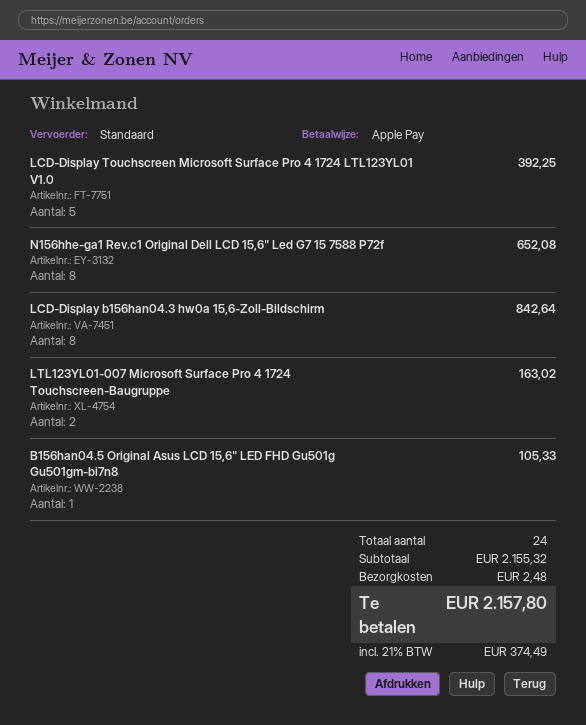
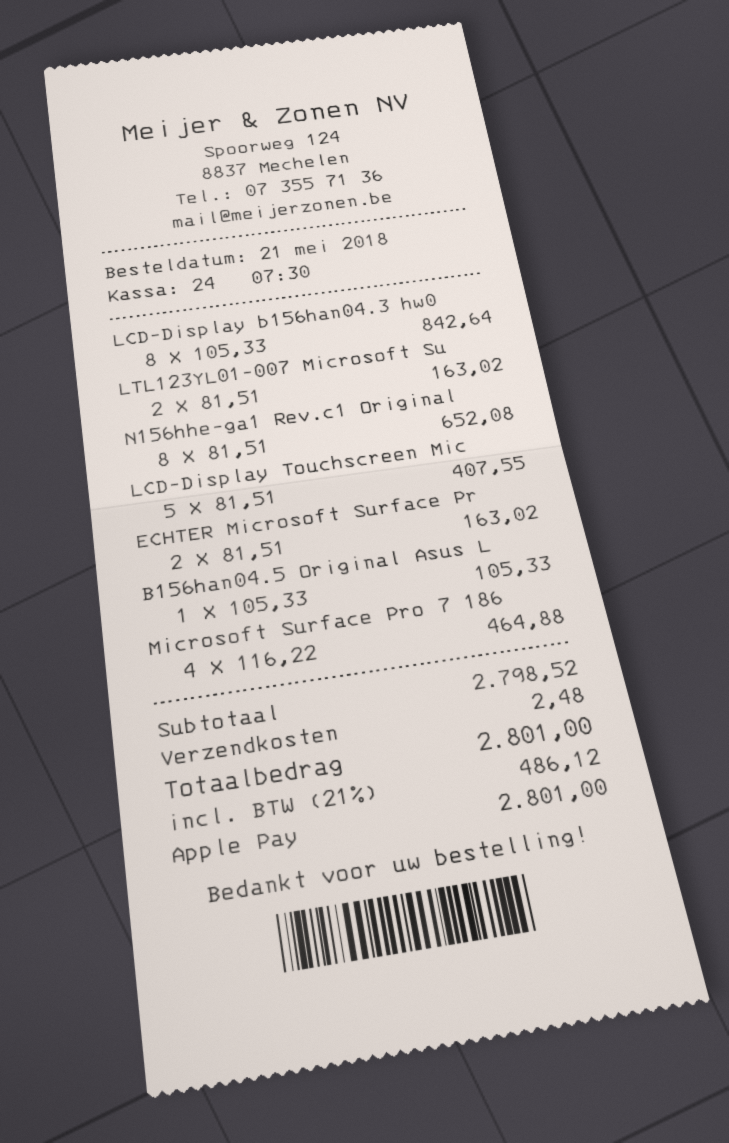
LCD-Display Touchscreen Microsoft Surface Pro 4 1724 LTL123YL01 V1.0: 5 for 392.25 -> 5 for 407.55
ECHTER Microsoft Surface Pr: none -> 2 for 163.02
Microsoft Surface Pro 7 186: none -> 4 for 464.88
subtotal: 2155.32 -> 2798.52
tax: 21% = 374.49 -> 21% = 486.12
total: 2157.80 -> 2801.00

